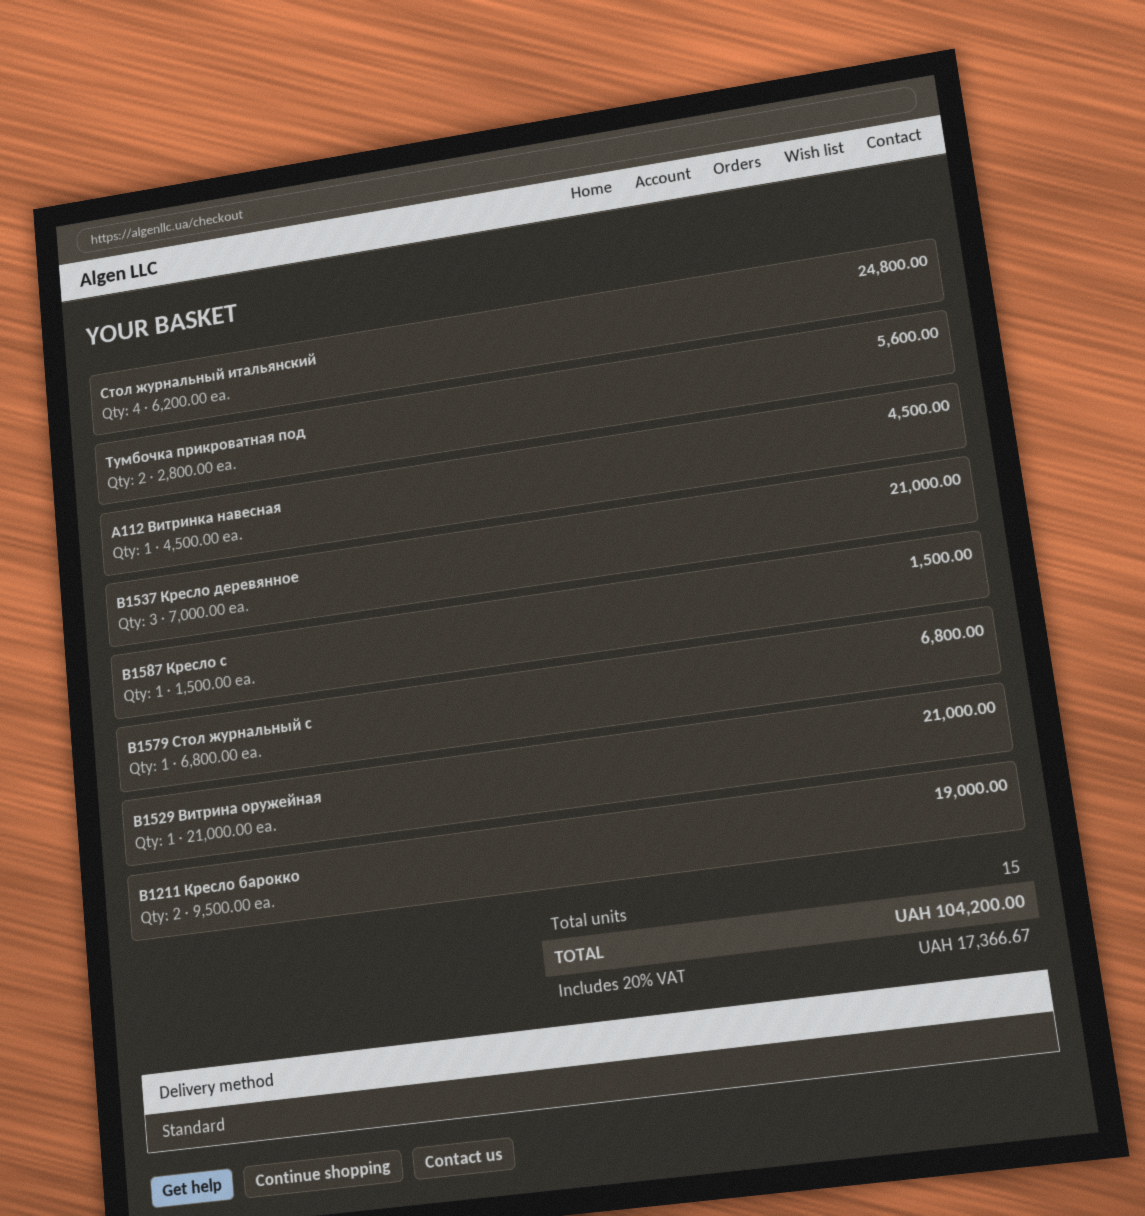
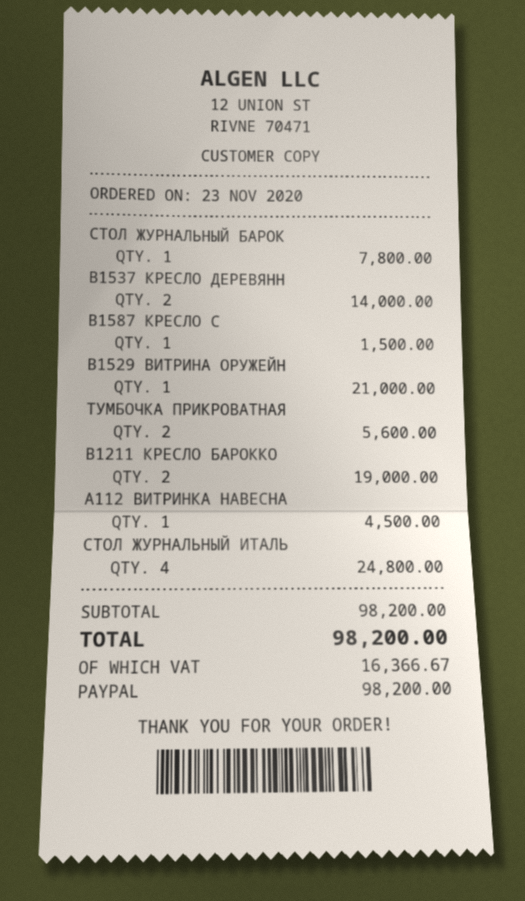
В1537 Кресло деревянное: 3 for 21000.00 -> 2 for 14000.00
В1579 Стол журнальный с: 1 for 6800.00 -> none
СТОЛ ЖУРНАЛЬНЫЙ БАРОК: none -> 1 for 7800.00
tax: 17366.67 -> 16366.67
total: 104200.00 -> 98200.00

